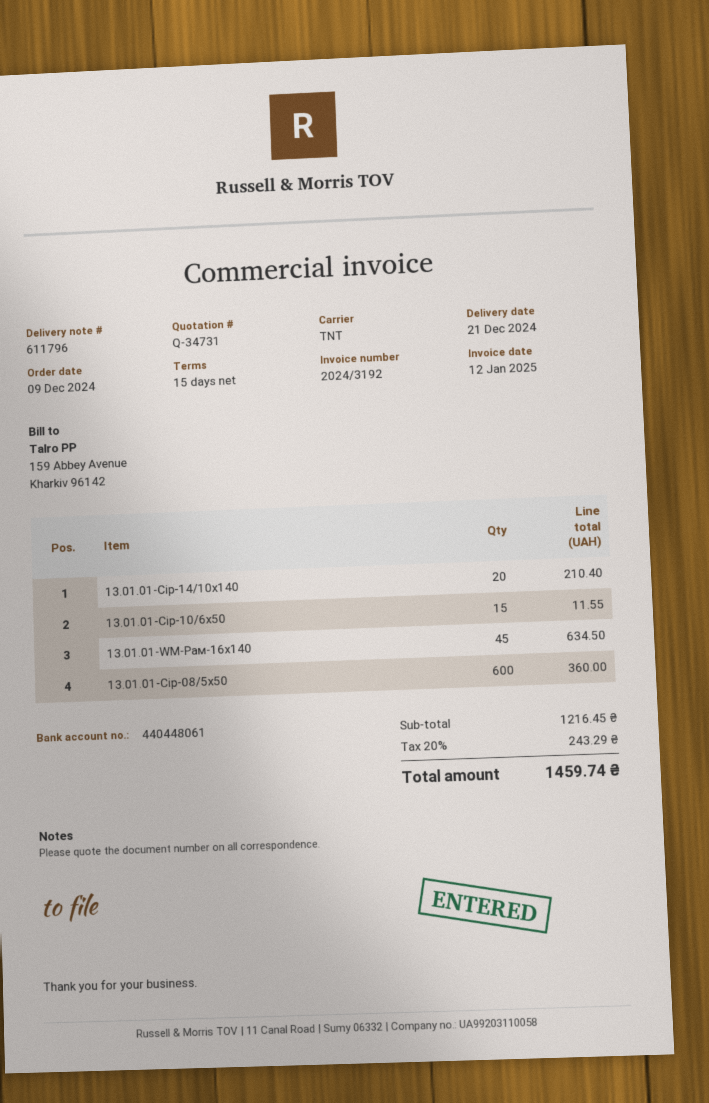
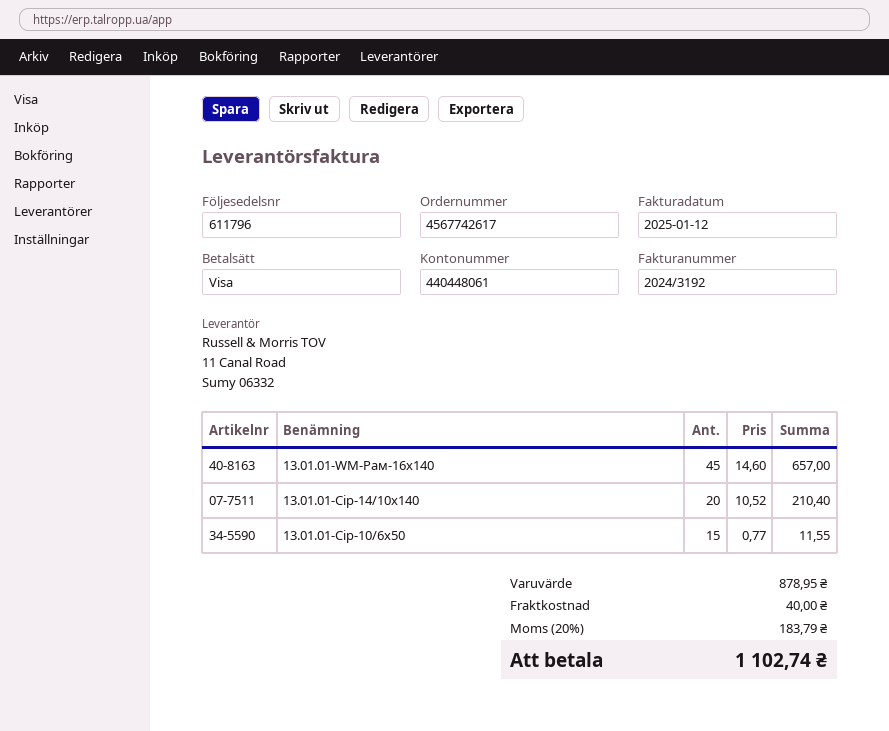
13.01.01-WM-Рам-16х140: 45 for 634.50 -> 45 for 657.00
13.01.01-Сір-08/5х50: 600 for 360.00 -> none
subtotal: 1216.45 -> 878.95
shipping: none -> 40.00
tax: 20% = 243.29 -> 20% = 183.79
total: 1459.74 -> 1102.74

